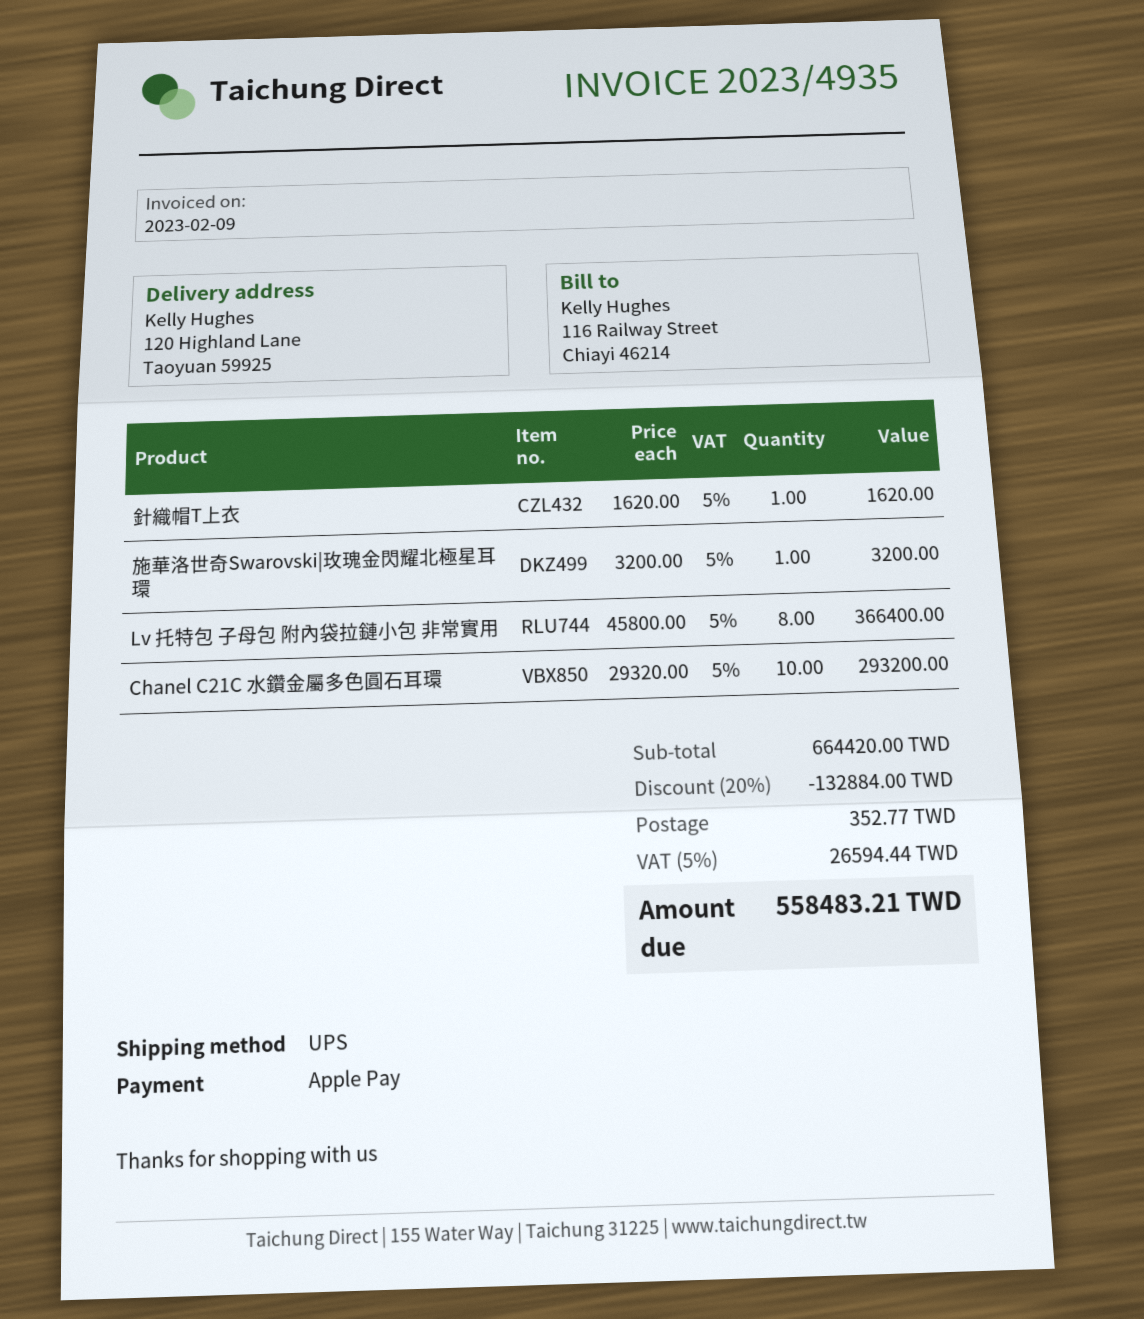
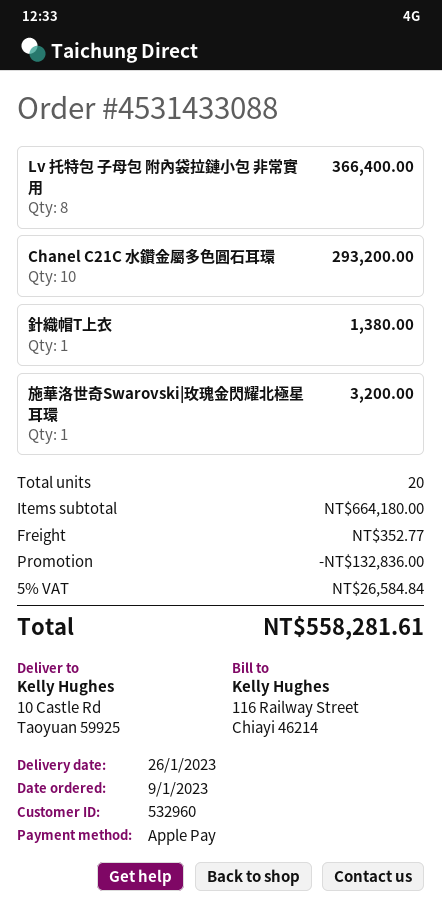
ship to: 120 Highland Lane, Taoyuan 59925 -> 10 Castle Rd, Taoyuan 59925
針織帽T上衣: 1 for 1620.00 -> 1 for 1380.00
subtotal: 664420.00 -> 664180.00
discount: 132884.00 -> 132836.00
tax: 5% = 26594.44 -> 5% = 26584.84
total: 558483.21 -> 558281.61

